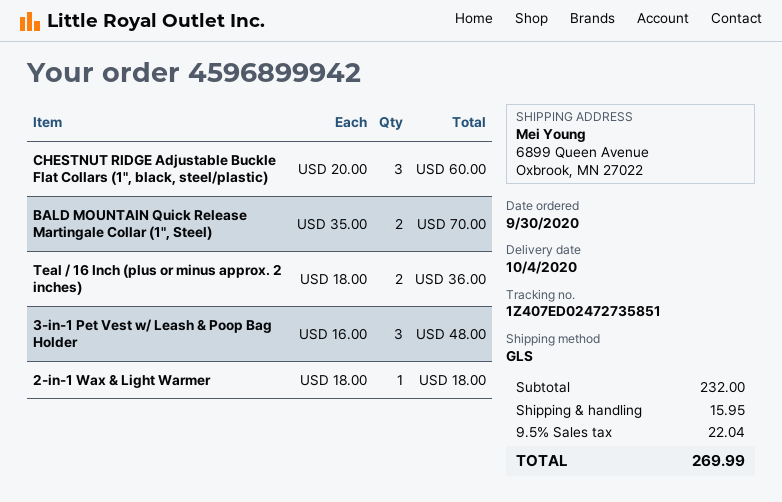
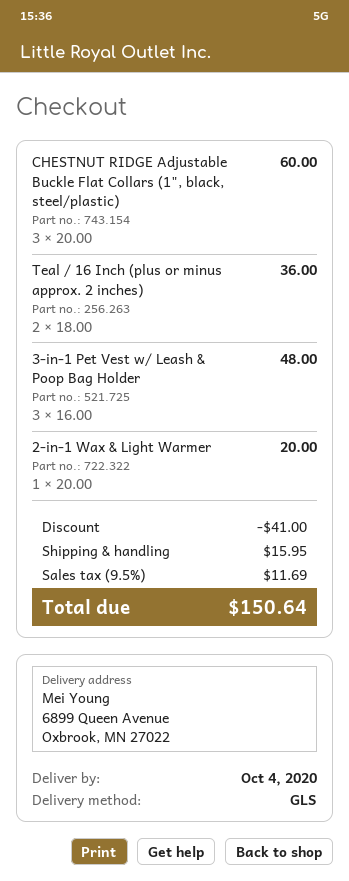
BALD MOUNTAIN Quick Release Martingale Collar (1", Steel): 2 x 35.00 = 70.00 -> none
2-in-1 Wax & Light Warmer: 1 x 18.00 = 18.00 -> 1 x 20.00 = 20.00
discount: none -> 41.00
tax: 9.5% = 22.04 -> 9.5% = 11.69
total: 269.99 -> 150.64

